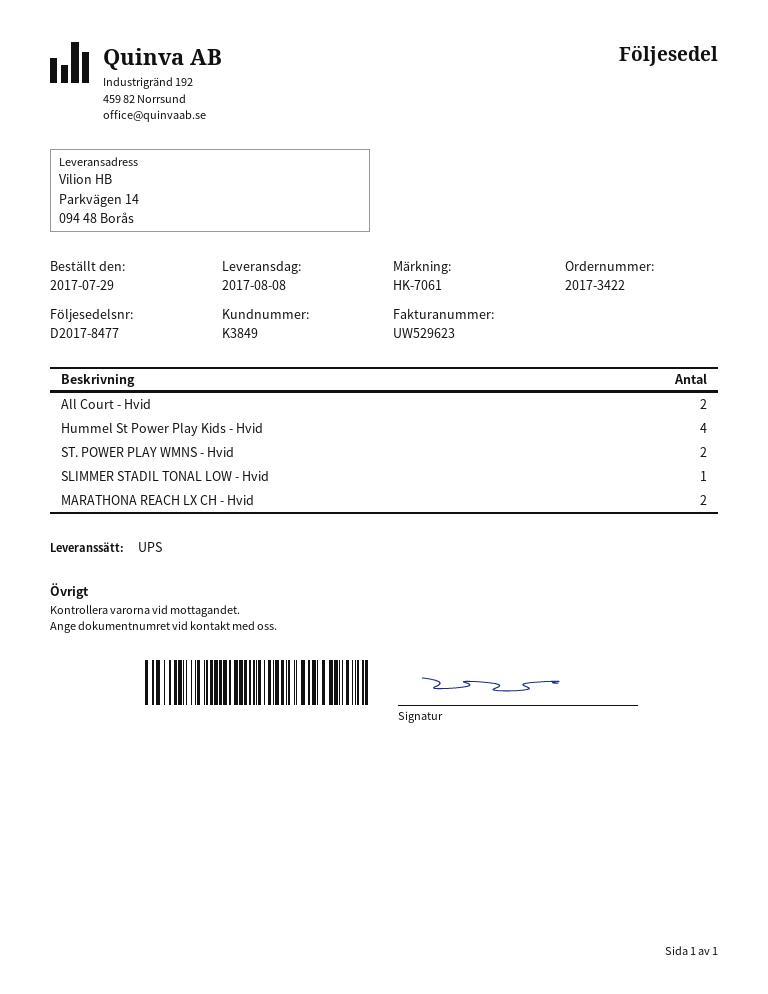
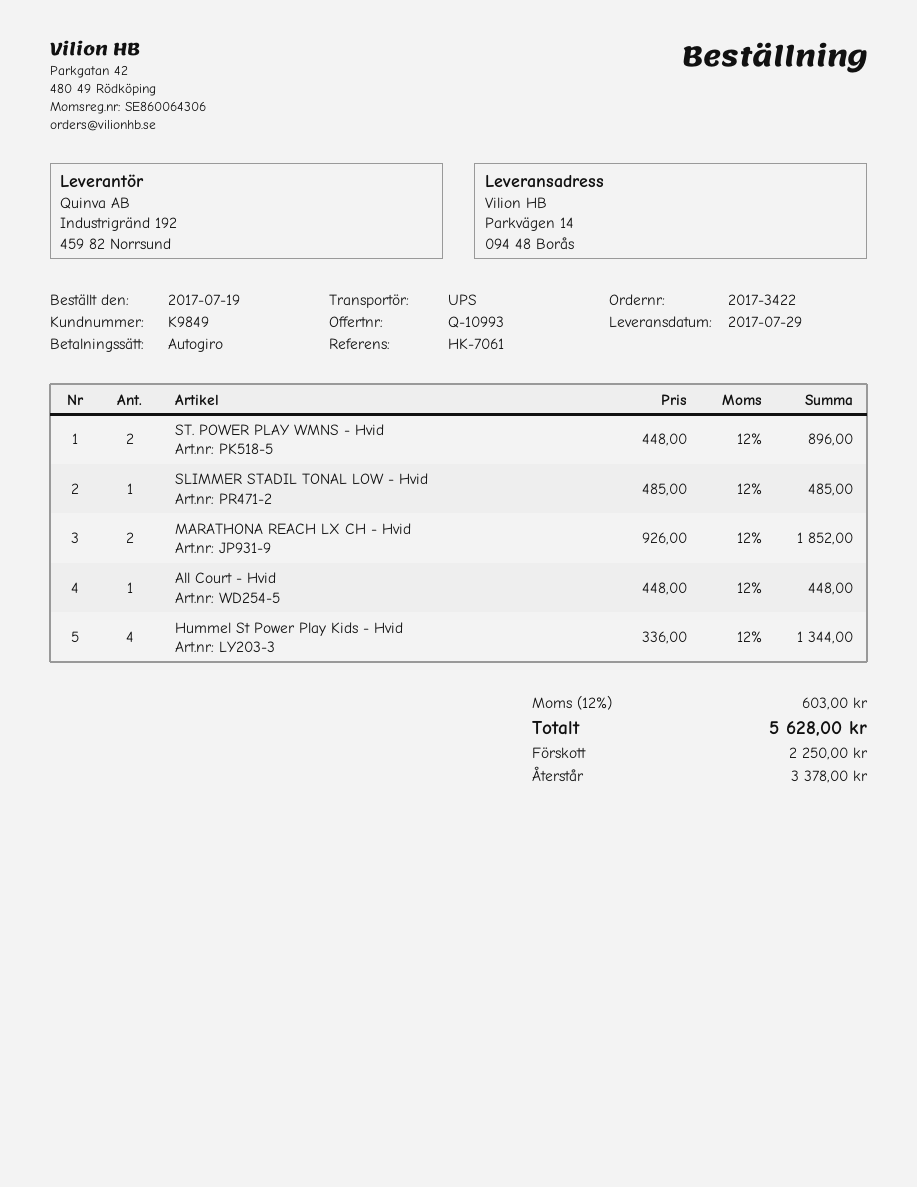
order date: 2017-07-29 -> 2017-07-19
delivery date: 2017-08-08 -> 2017-07-29
customer number: K3849 -> K9849
All Court - Hvid: 2 -> 1

